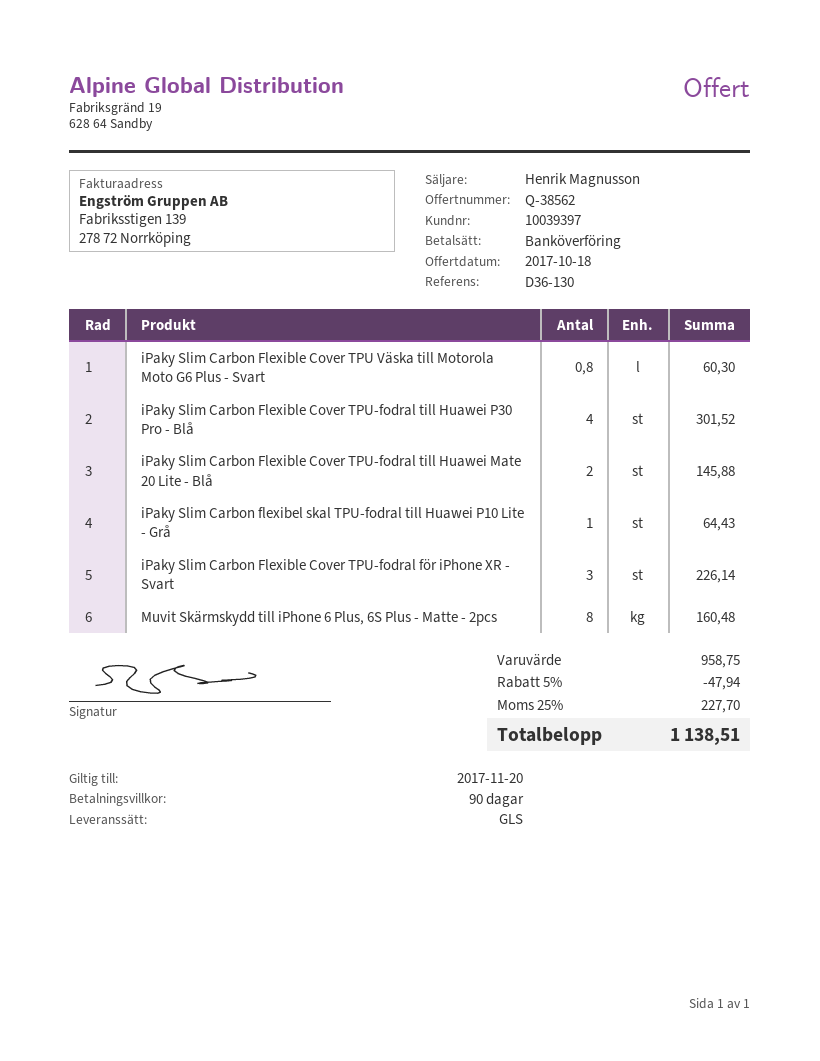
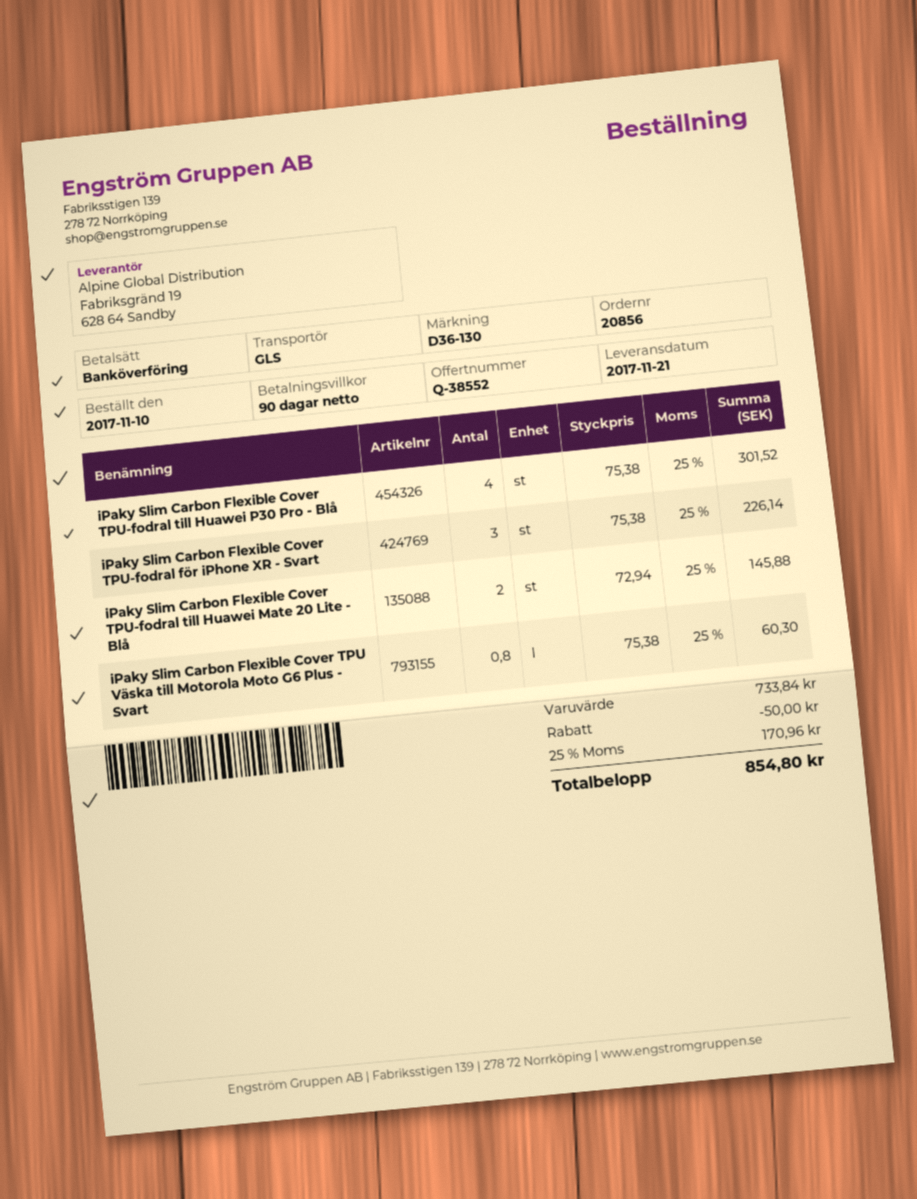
quote number: Q-38562 -> Q-38552
iPaky Slim Carbon flexibel skal TPU-fodral till Huawei P10 Lite - Grå: 1 for 64.43 -> none
Muvit Skärmskydd till iPhone 6 Plus, 6S Plus - Matte - 2pcs: 8 for 160.48 -> none
subtotal: 958.75 -> 733.84
discount: 47.94 -> 50.00
tax: 25% = 227.70 -> 25% = 170.96
total: 1138.51 -> 854.80

